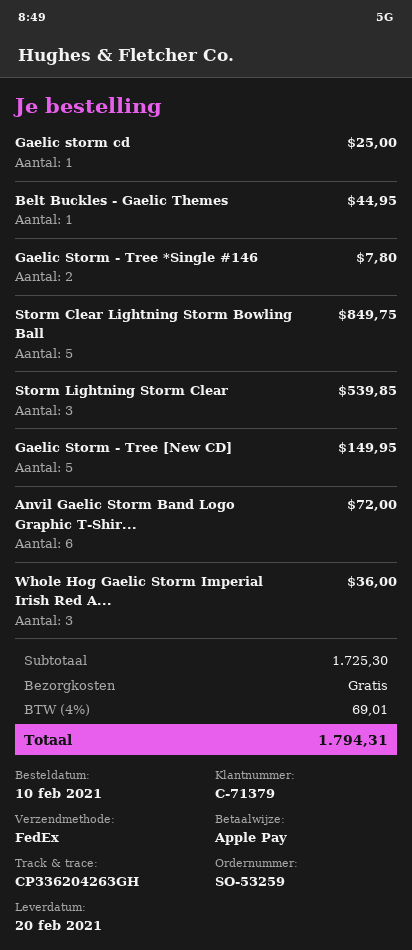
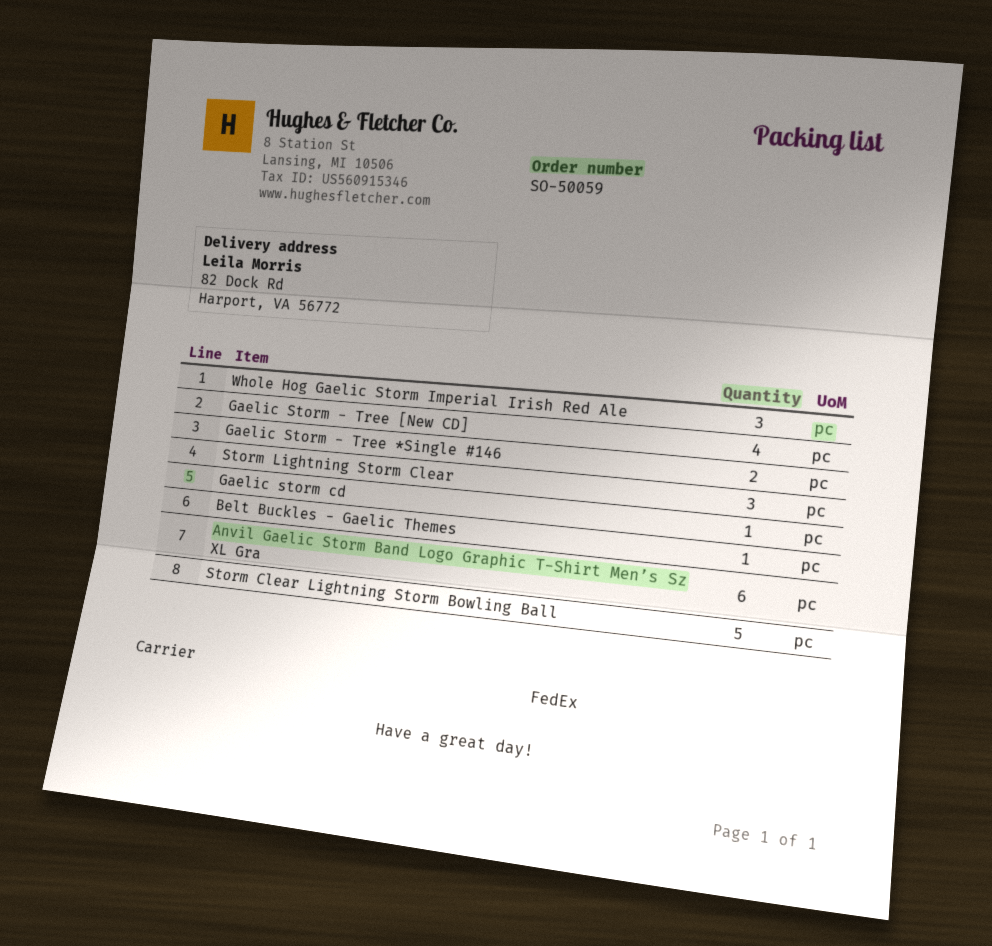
order number: SO-53259 -> SO-50059
Gaelic Storm - Tree [New CD]: 5 -> 4

